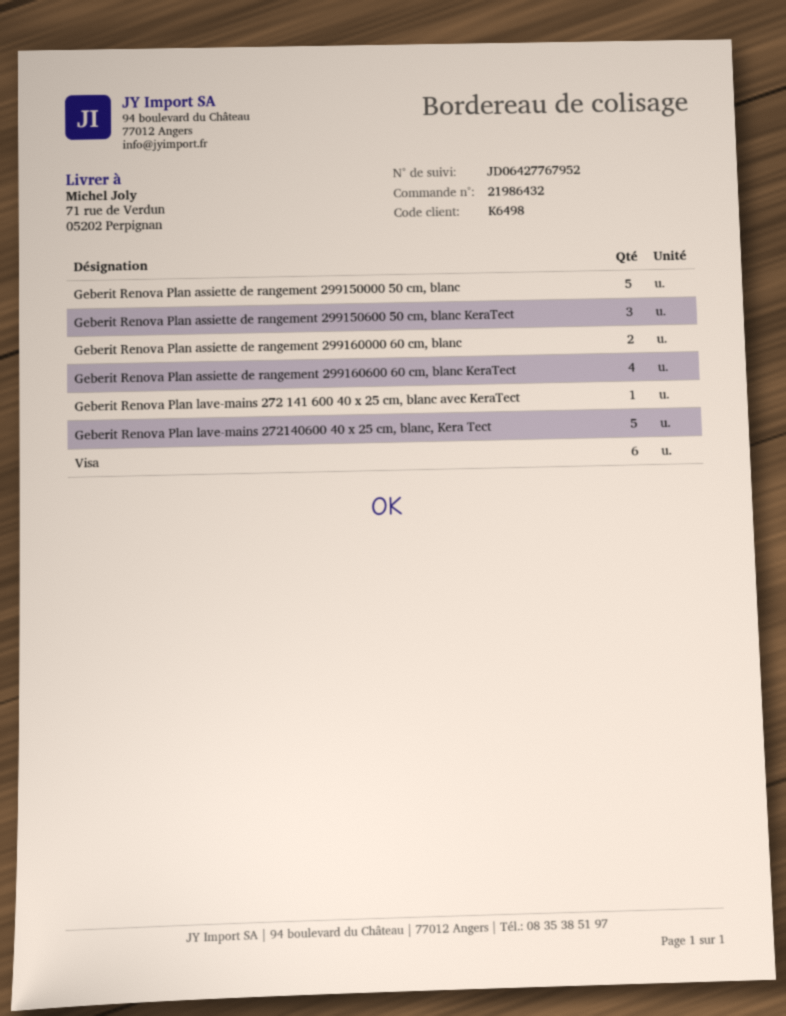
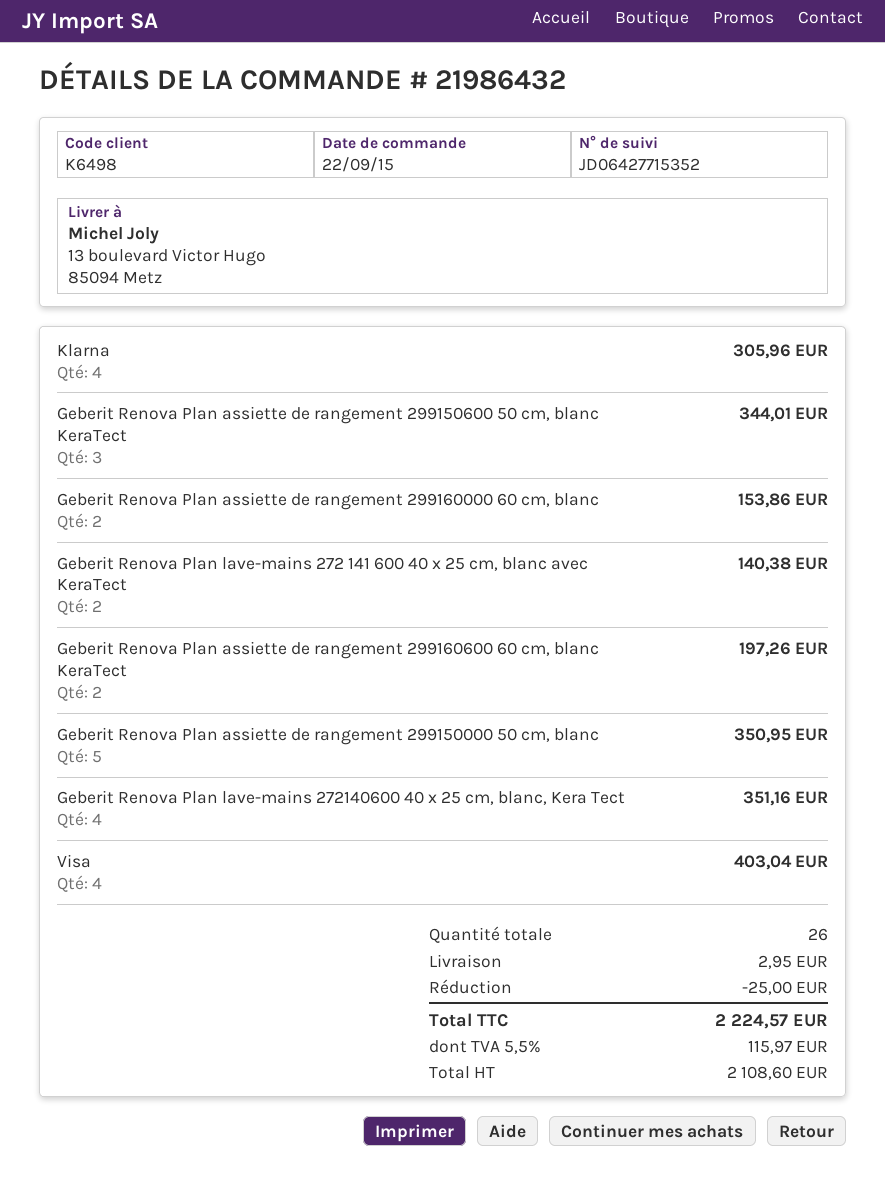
tracking number: JD06427767952 -> JD06427715352
ship to: 71 rue de Verdun, 05202 Perpignan -> 13 boulevard Victor Hugo, 85094 Metz
Geberit Renova Plan assiette de rangement 299160600 60 cm, blanc KeraTect: 4 -> 2
Geberit Renova Plan lave-mains 272 141 600 40 x 25 cm, blanc avec KeraTect: 1 -> 2
Geberit Renova Plan lave-mains 272140600 40 x 25 cm, blanc, Kera Tect: 5 -> 4
Visa: 6 -> 4
Klarna: none -> 4

